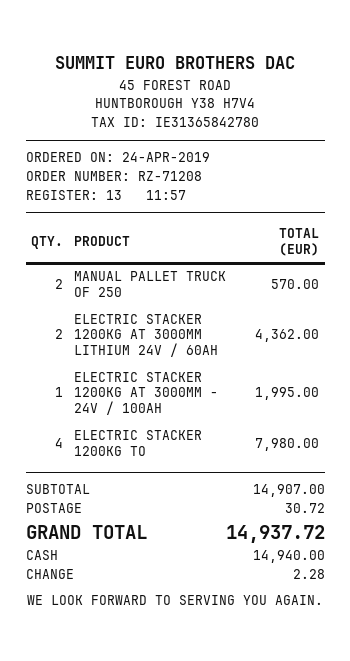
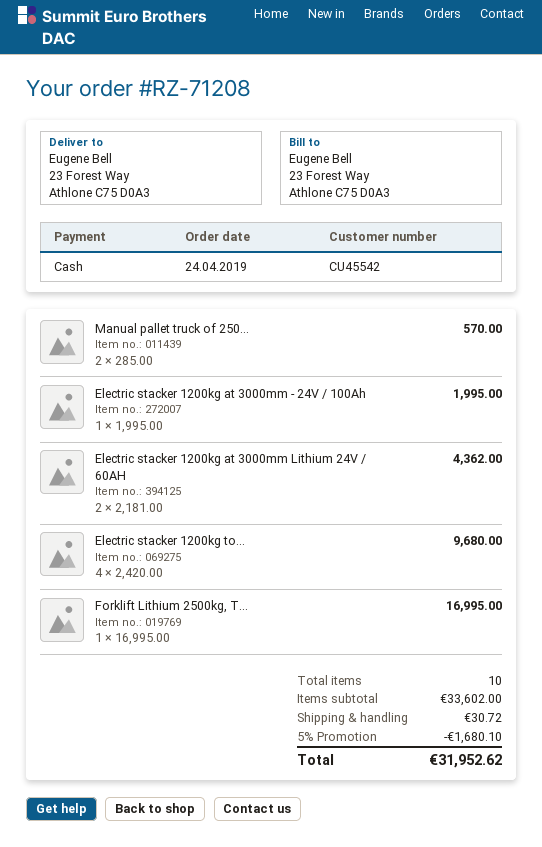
ELECTRIC STACKER 1200KG TO: 4 for 7980.00 -> 4 for 9680.00
Forklift Lithium 2500kg, T...: none -> 1 for 16995.00
subtotal: 14907.00 -> 33602.00
discount: none -> 5% = 1680.10
total: 14937.72 -> 31952.62

